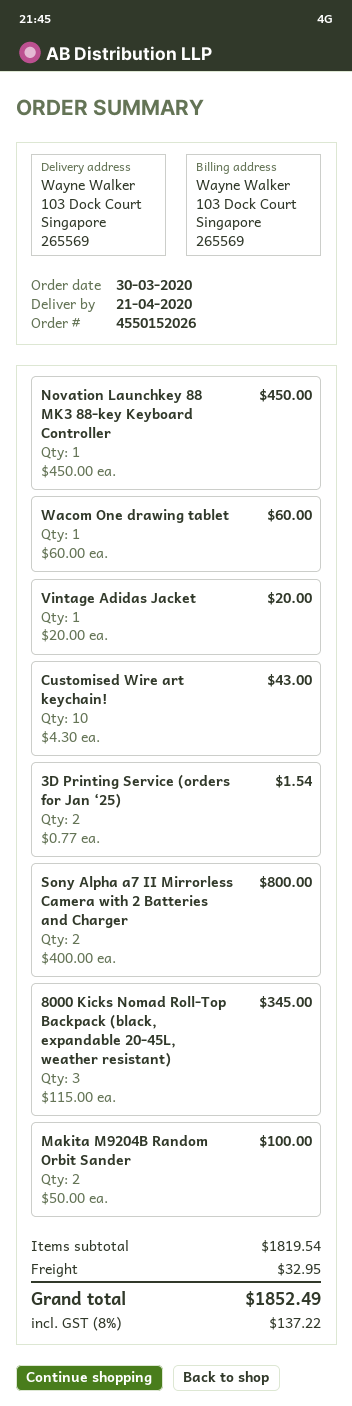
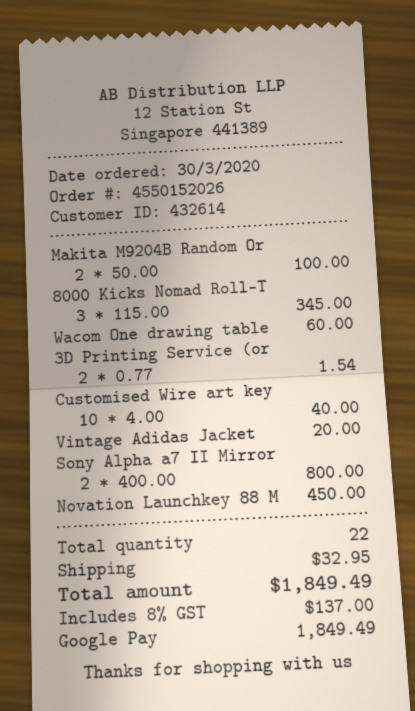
Customised Wire art keychain!: 10 x 4.30 = 43.00 -> 10 x 4.00 = 40.00
tax: 8% = 137.22 -> 8% = 137.00
total: 1852.49 -> 1849.49

